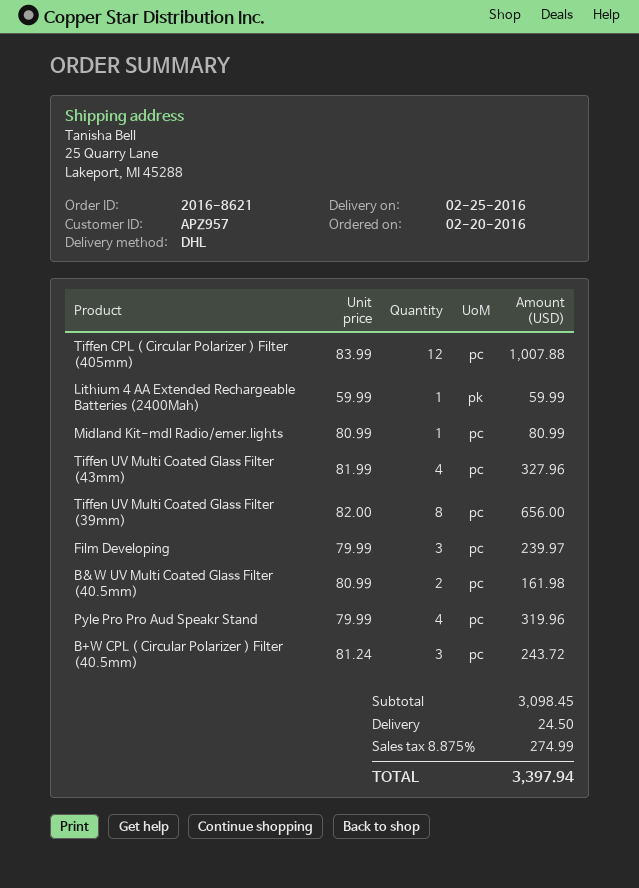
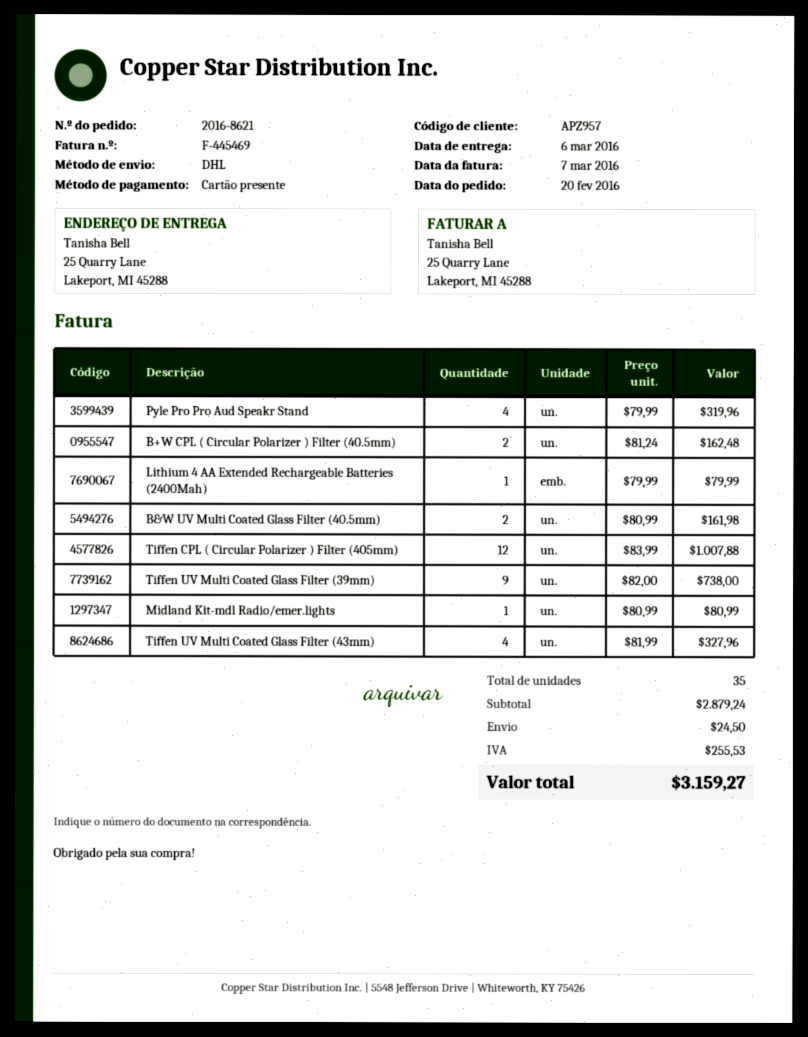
delivery date: 2016-02-25 -> 2016-03-06
Lithium 4 AA Extended Rechargeable Batteries (2400Mah): 1 x 59.99 = 59.99 -> 1 x 79.99 = 79.99
Tiffen UV Multi Coated Glass Filter (39mm): 8 x 82.00 = 656.00 -> 9 x 82.00 = 738.00
Film Developing: 3 x 79.99 = 239.97 -> none
B+W CPL ( Circular Polarizer ) Filter (40.5mm): 3 x 81.24 = 243.72 -> 2 x 81.24 = 162.48
subtotal: 3098.45 -> 2879.24
tax: 274.99 -> 255.53
total: 3397.94 -> 3159.27

